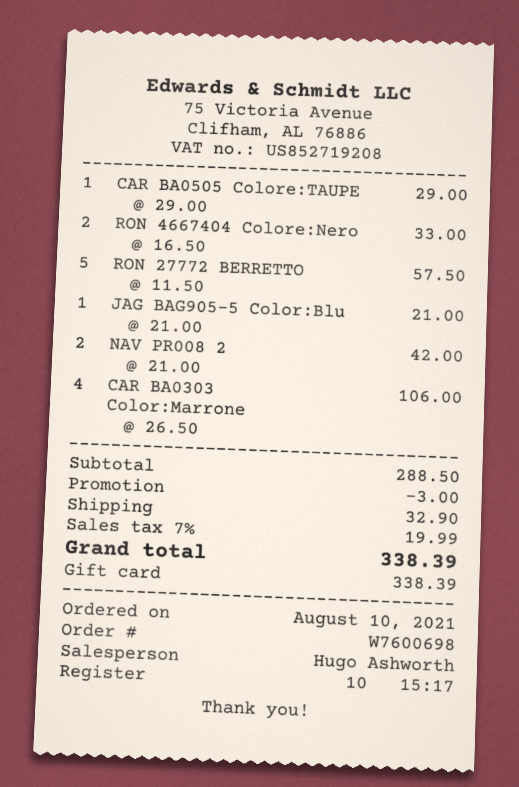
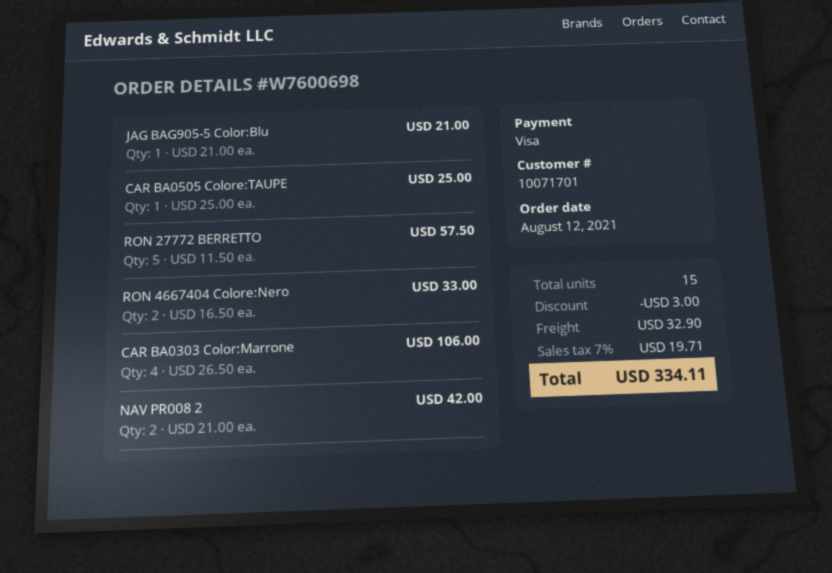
order date: 2021-08-10 -> 2021-08-12
payment method: gift card -> Visa
CAR BA0505 Colore:TAUPE: 1 x 29.00 = 29.00 -> 1 x 25.00 = 25.00
tax: 7% = 19.99 -> 7% = 19.71
total: 338.39 -> 334.11

